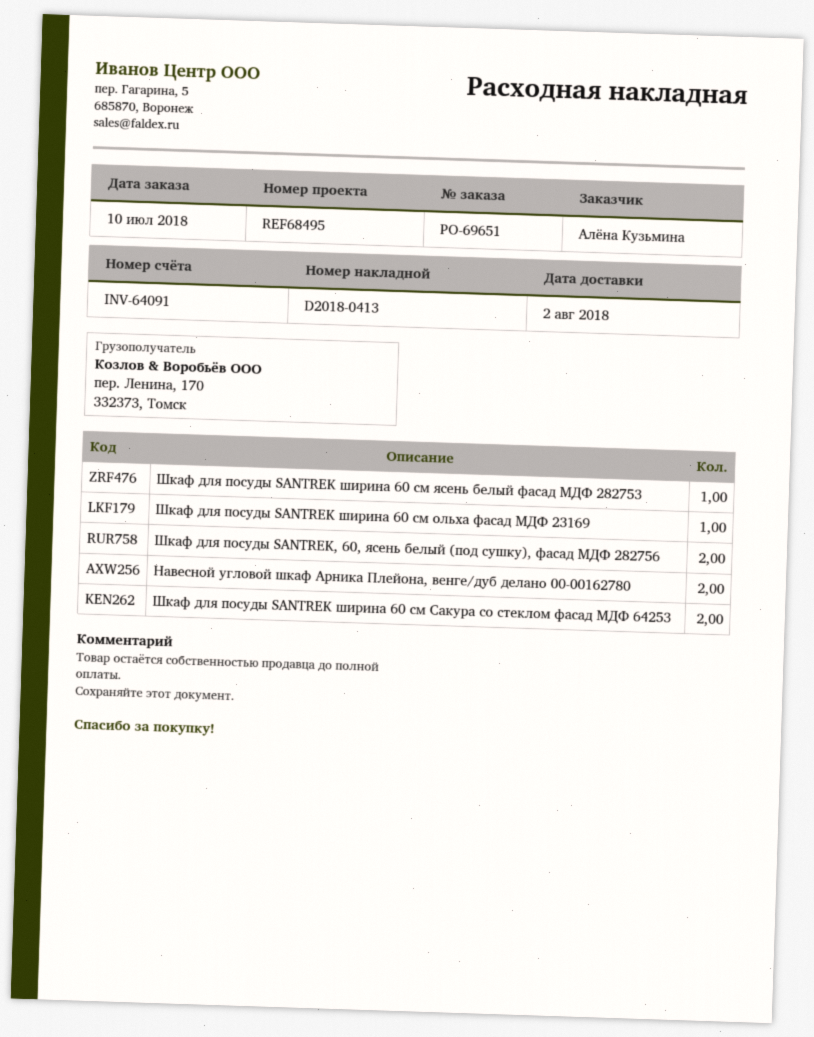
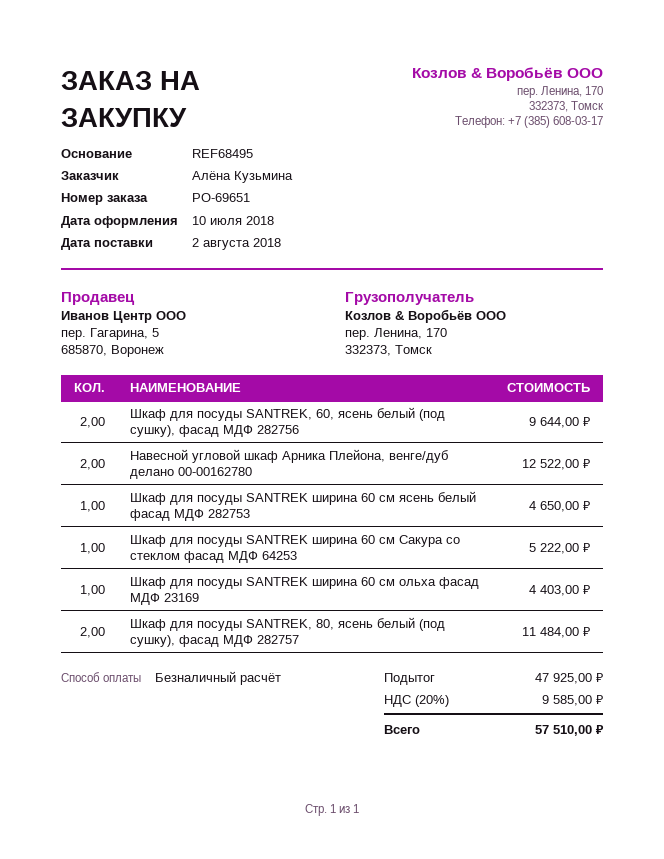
Шкаф для посуды SANTREK ширина 60 см Сакура со стеклом фасад МДФ 64253: 2 -> 1
Шкаф для посуды SANTREK, 80, ясень белый (под сушку), фасад МДФ 282757: none -> 2

